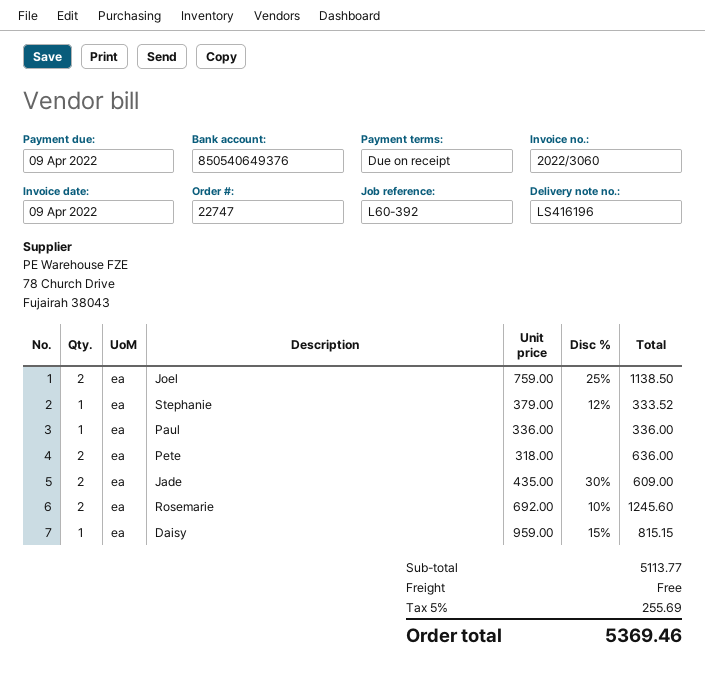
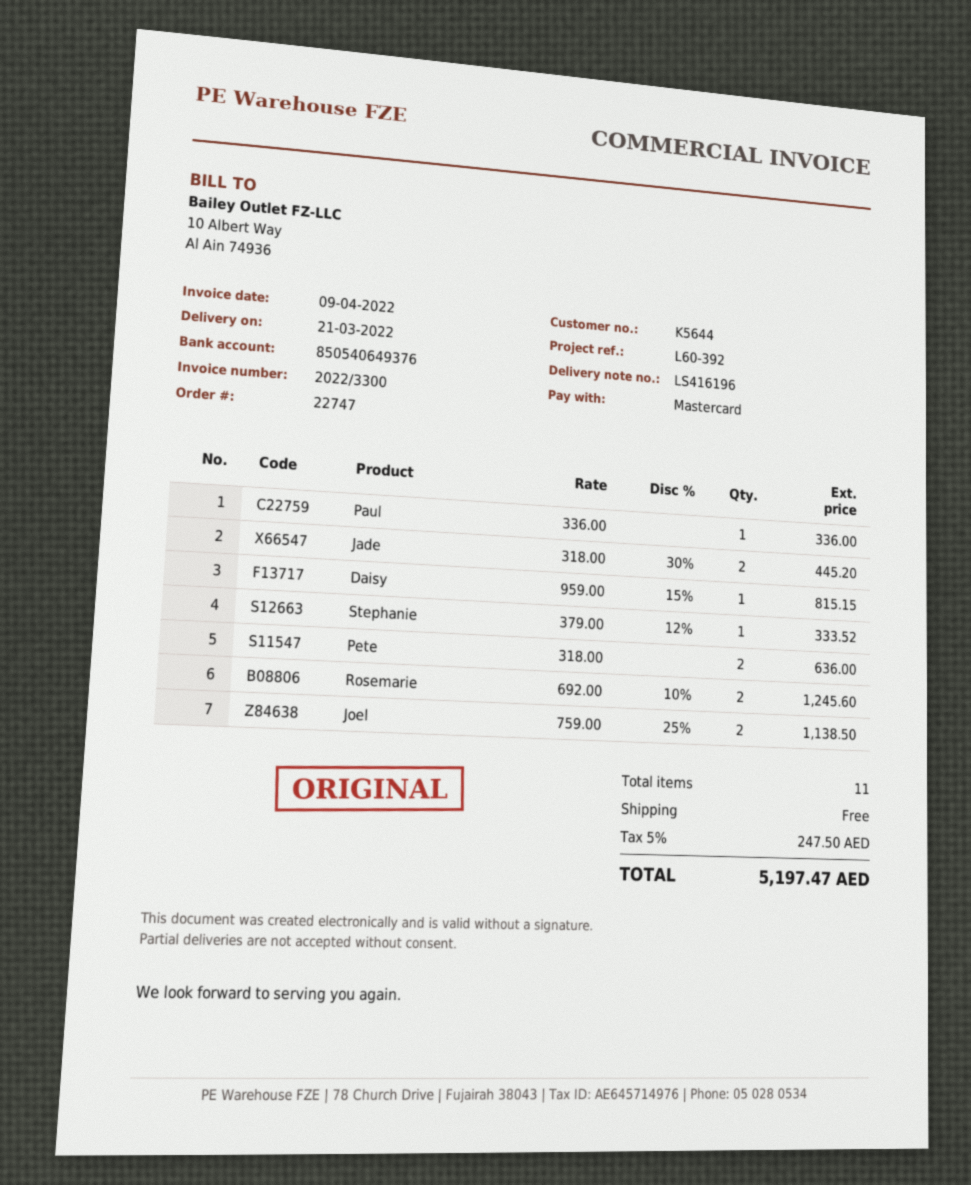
invoice number: 2022/3060 -> 2022/3300
Jade: 2 x 435.00 - 30% = 609.00 -> 2 x 318.00 - 30% = 445.20
tax: 5% = 255.69 -> 5% = 247.50
total: 5369.46 -> 5197.47

